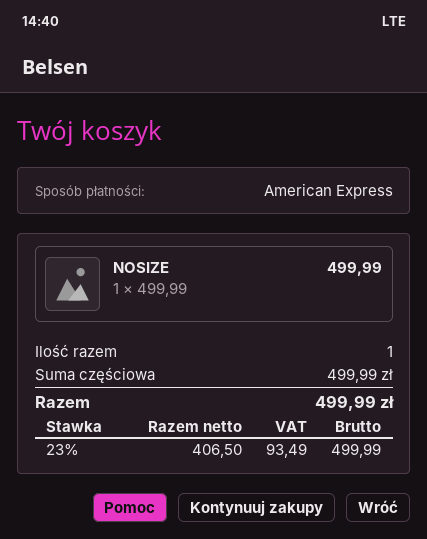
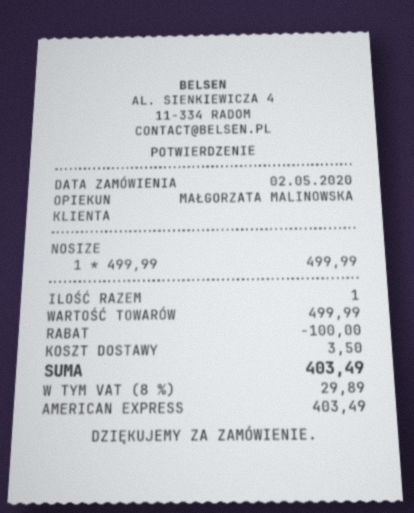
discount: none -> 100.00
shipping: none -> 3.50
tax: 23% = 93.49 -> 8% = 29.89
total: 499.99 -> 403.49

